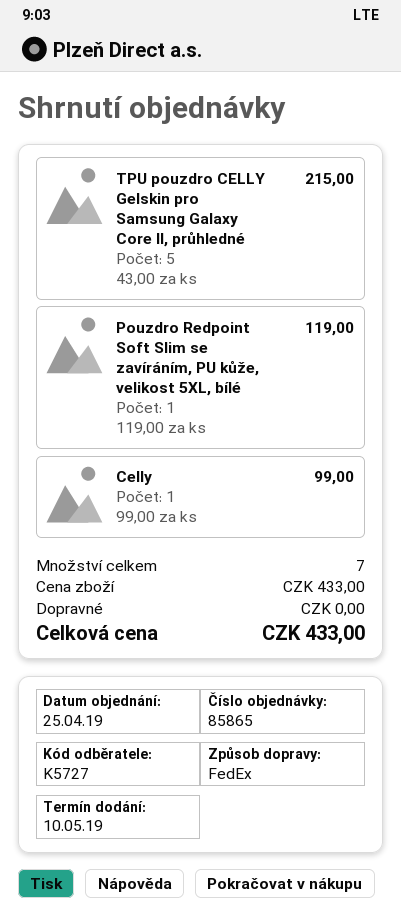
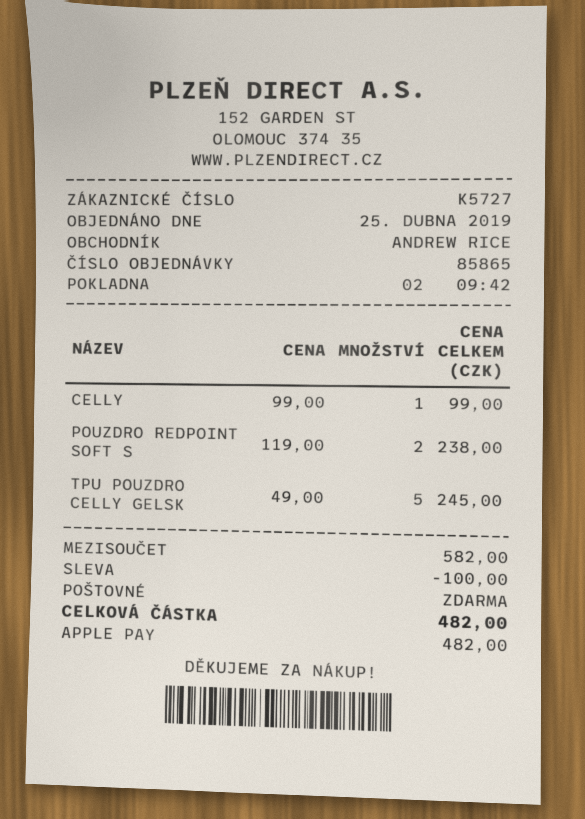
TPU pouzdro CELLY Gelskin pro Samsung Galaxy Core II, průhledné: 5 x 43.00 = 215.00 -> 5 x 49.00 = 245.00
Pouzdro Redpoint Soft Slim se zavíráním, PU kůže, velikost 5XL, bílé: 1 x 119.00 = 119.00 -> 2 x 119.00 = 238.00
subtotal: 433.00 -> 582.00
discount: none -> 100.00
total: 433.00 -> 482.00

